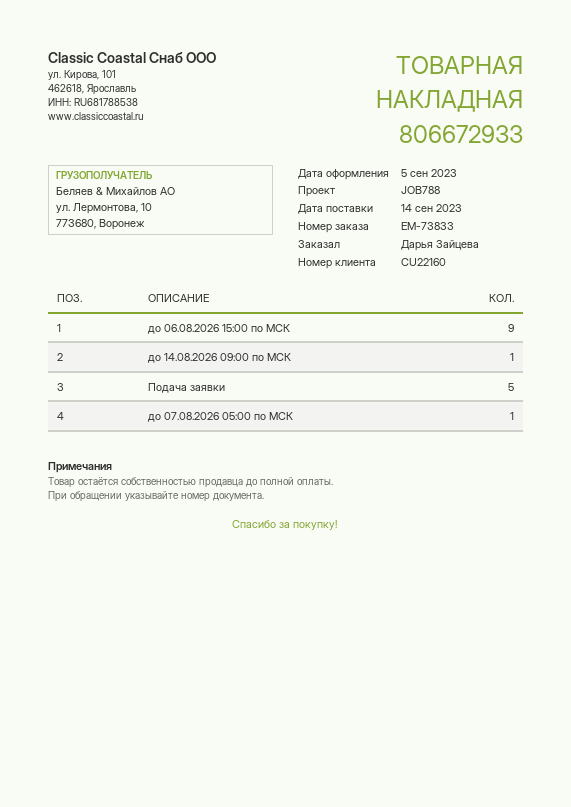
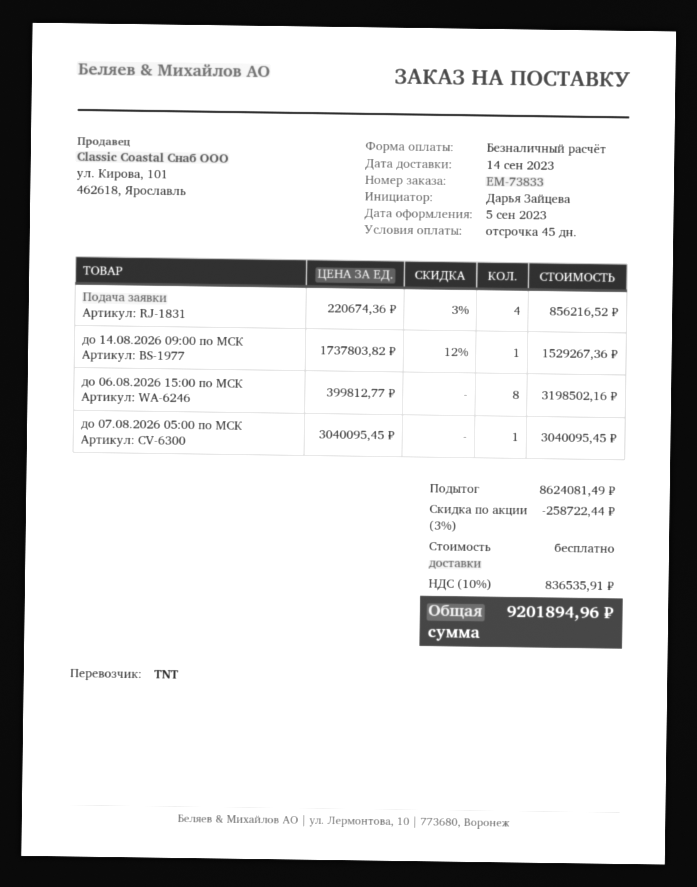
до 06.08.2026 15:00 по МСК: 9 -> 8
Подача заявки: 5 -> 4

